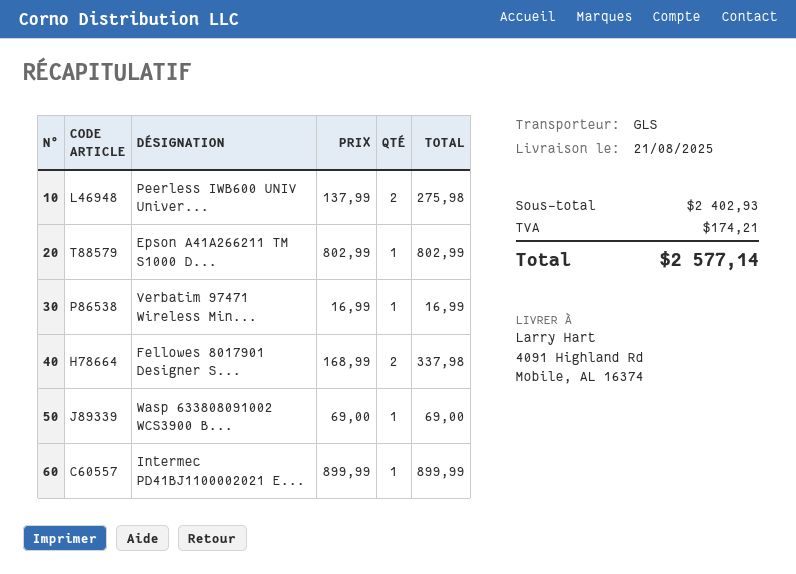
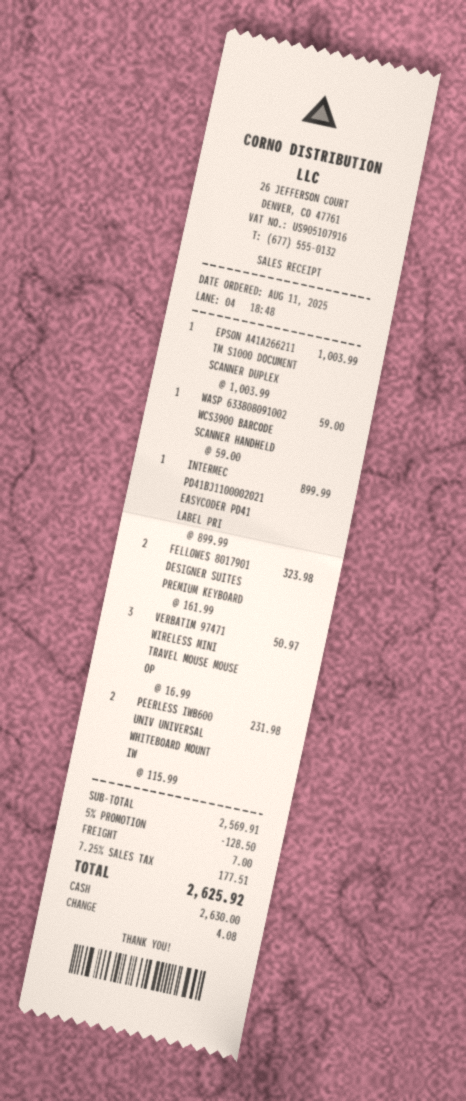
Peerless IWB600 UNIV Univer...: 2 x 137.99 = 275.98 -> 2 x 115.99 = 231.98
Epson A41A266211 TM S1000 D...: 1 x 802.99 = 802.99 -> 1 x 1003.99 = 1003.99
Verbatim 97471 Wireless Min...: 1 x 16.99 = 16.99 -> 3 x 16.99 = 50.97
Fellowes 8017901 Designer S...: 2 x 168.99 = 337.98 -> 2 x 161.99 = 323.98
Wasp 633808091002 WCS3900 B...: 1 x 69.00 = 69.00 -> 1 x 59.00 = 59.00
subtotal: 2402.93 -> 2569.91
discount: none -> 5% = 128.50
shipping: none -> 7.00
tax: 174.21 -> 177.51
total: 2577.14 -> 2625.92

